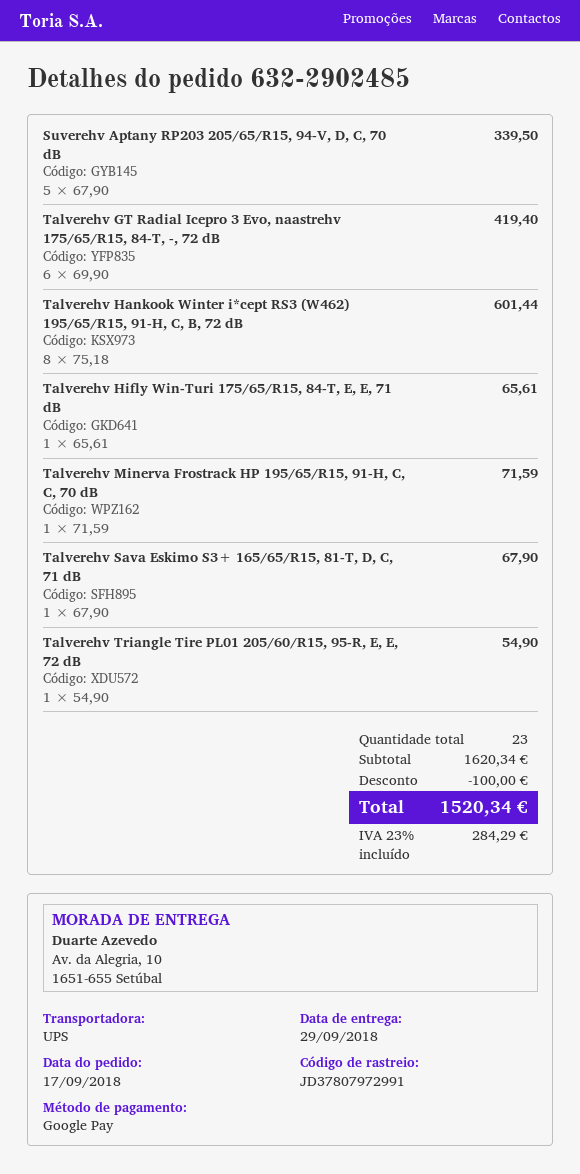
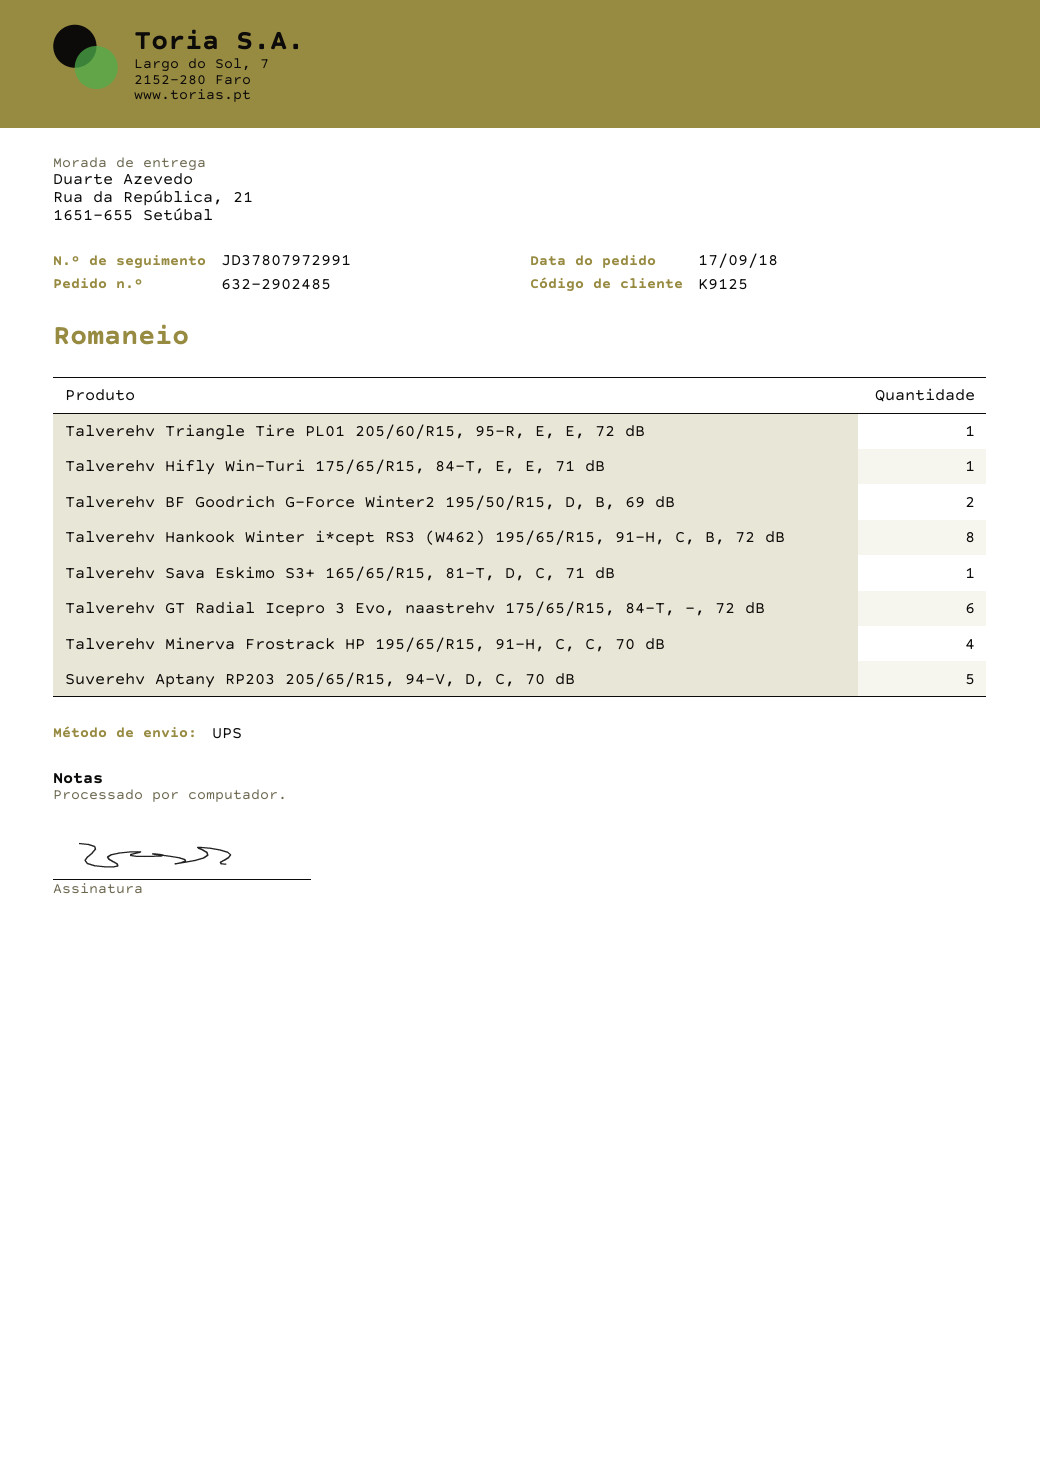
ship to: Av. da Alegria, 10, 1651-655 Setúbal -> Rua da República, 21, 1651-655 Setúbal
Talverehv Minerva Frostrack HP 195/65/R15, 91-H, C, C, 70 dB: 1 -> 4
Talverehv BF Goodrich G-Force Winter2 195/50/R15, D, B, 69 dB: none -> 2

